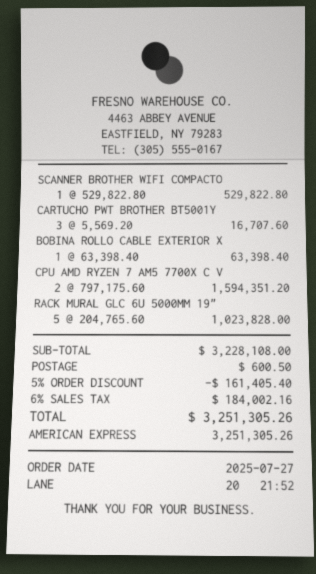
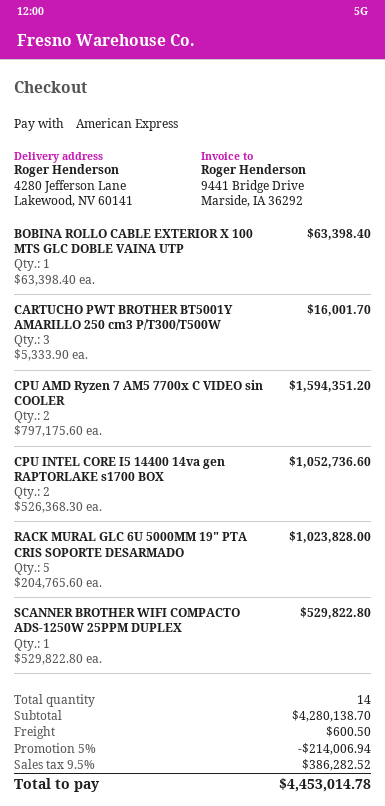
CARTUCHO PWT BROTHER BT5001Y: 3 x 5569.20 = 16707.60 -> 3 x 5333.90 = 16001.70
CPU INTEL CORE I5 14400 14va gen RAPTORLAKE s1700 BOX: none -> 2 x 526368.30 = 1052736.60
subtotal: 3228108.00 -> 4280138.70
discount: 5% = 161405.40 -> 5% = 214006.94
tax: 6% = 184002.16 -> 9.5% = 386282.52
total: 3251305.26 -> 4453014.78

